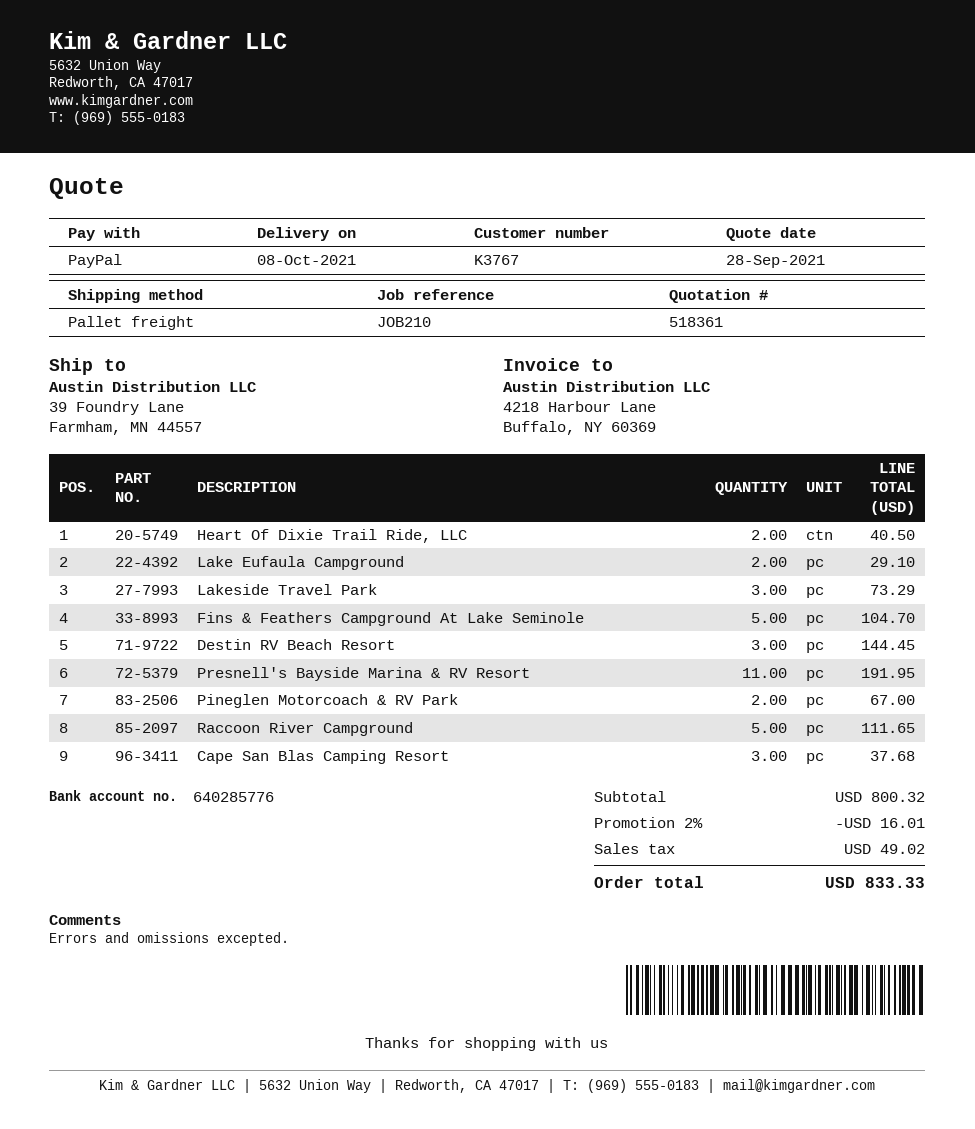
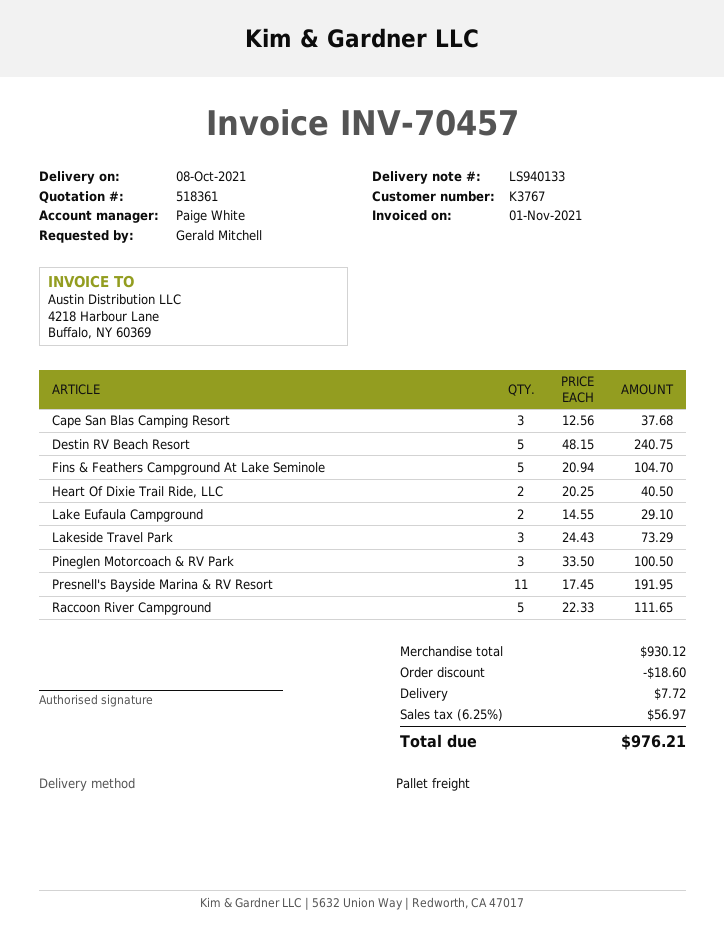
Destin RV Beach Resort: 3 for 144.45 -> 5 for 240.75
Pineglen Motorcoach & RV Park: 2 for 67.00 -> 3 for 100.50
subtotal: 800.32 -> 930.12
discount: 16.01 -> 18.60
shipping: none -> 7.72
tax: 49.02 -> 56.97
total: 833.33 -> 976.21

